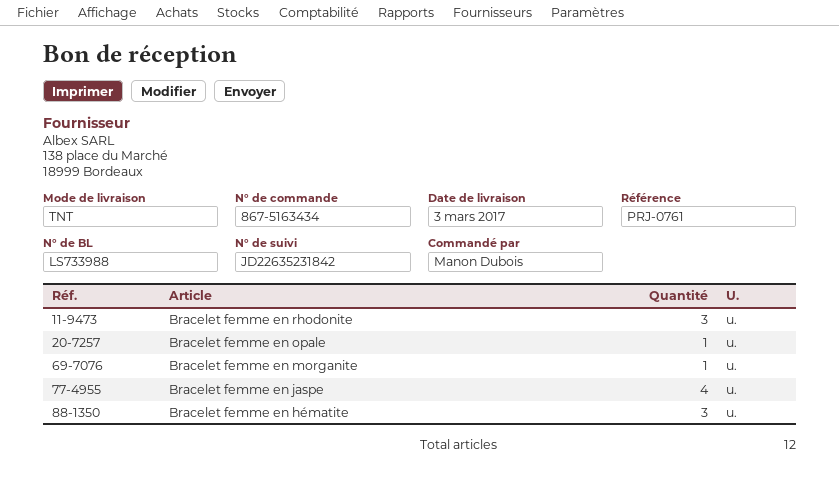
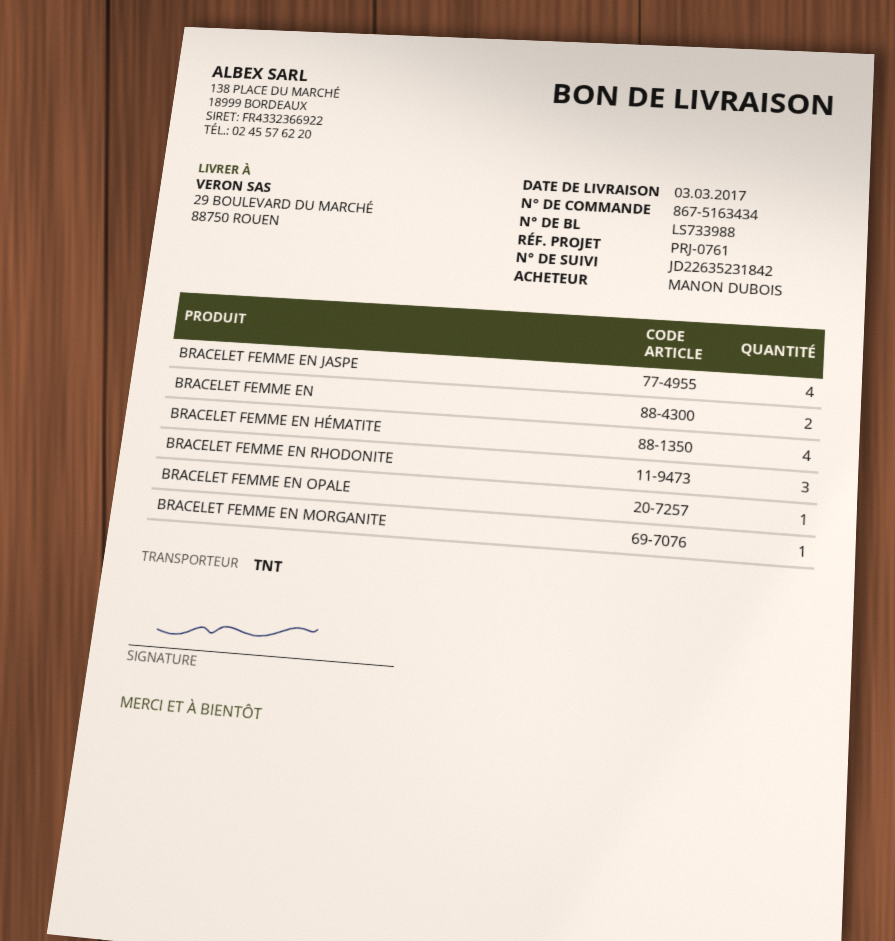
Bracelet femme en hématite: 3 -> 4
BRACELET FEMME EN: none -> 2

